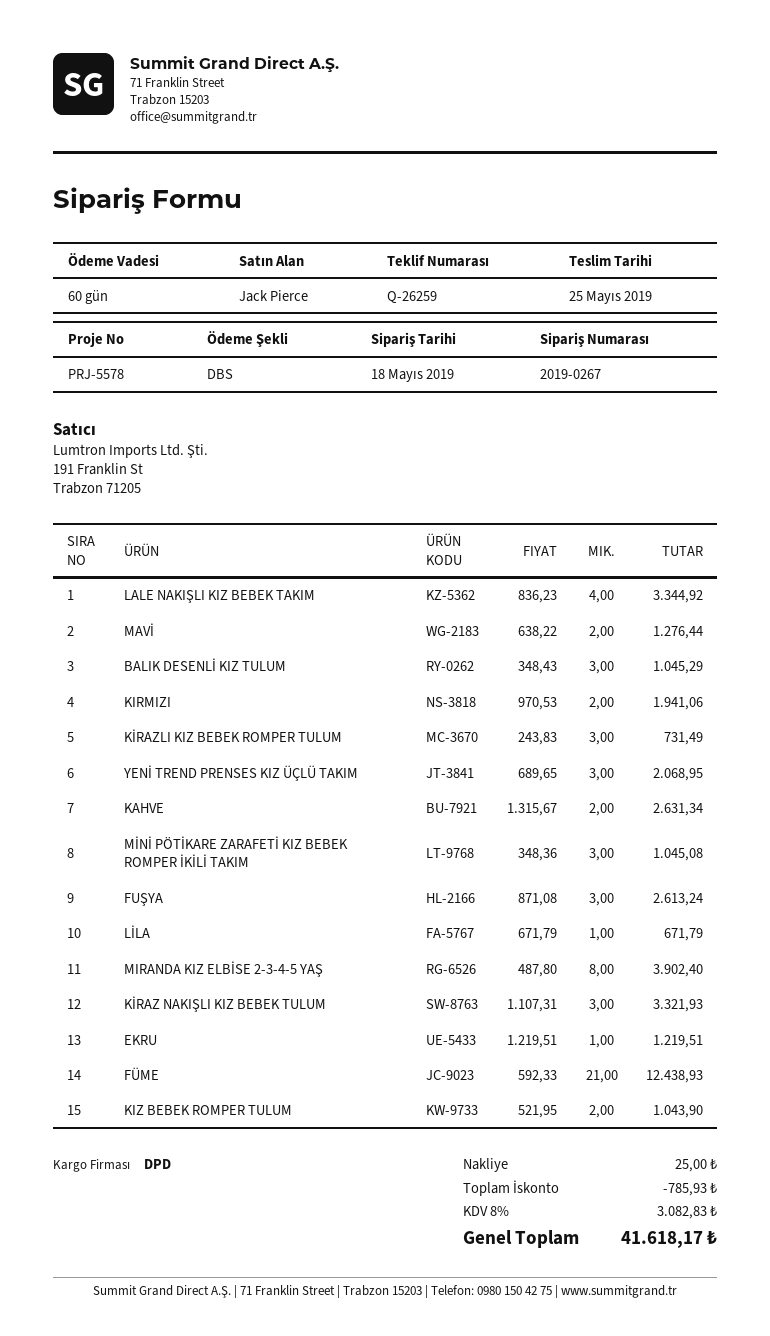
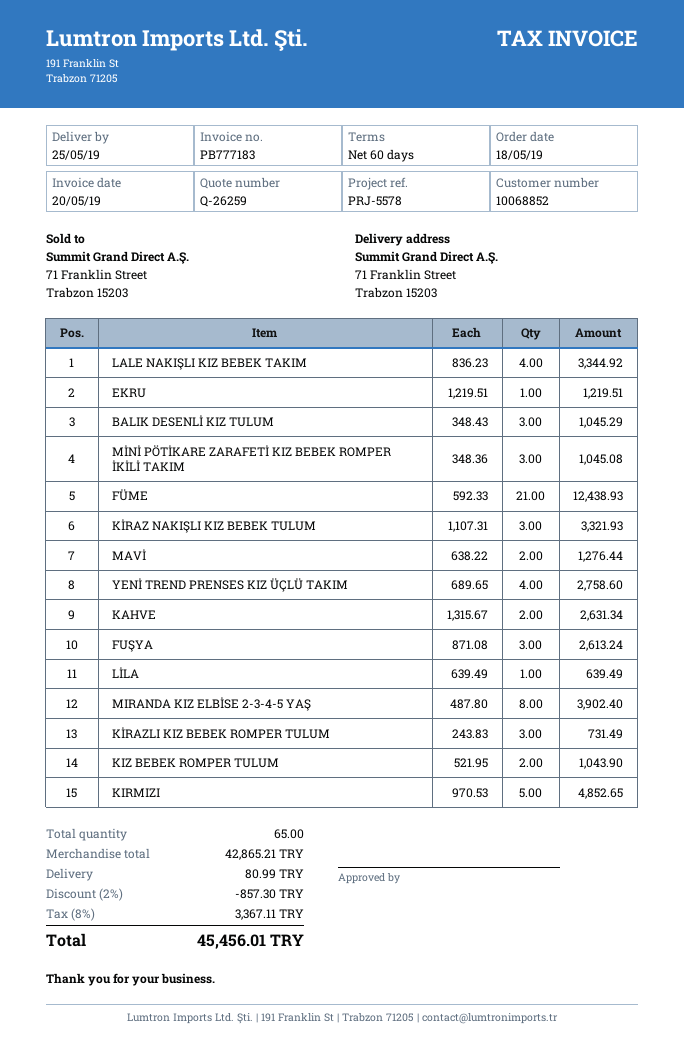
KIRMIZI: 2 x 970.53 = 1941.06 -> 5 x 970.53 = 4852.65
YENİ TREND PRENSES KIZ ÜÇLÜ TAKIM: 3 x 689.65 = 2068.95 -> 4 x 689.65 = 2758.60
LİLA: 1 x 671.79 = 671.79 -> 1 x 639.49 = 639.49
discount: 785.93 -> 857.30
shipping: 25.00 -> 80.99
tax: 8% = 3082.83 -> 8% = 3367.11
total: 41618.17 -> 45456.01

